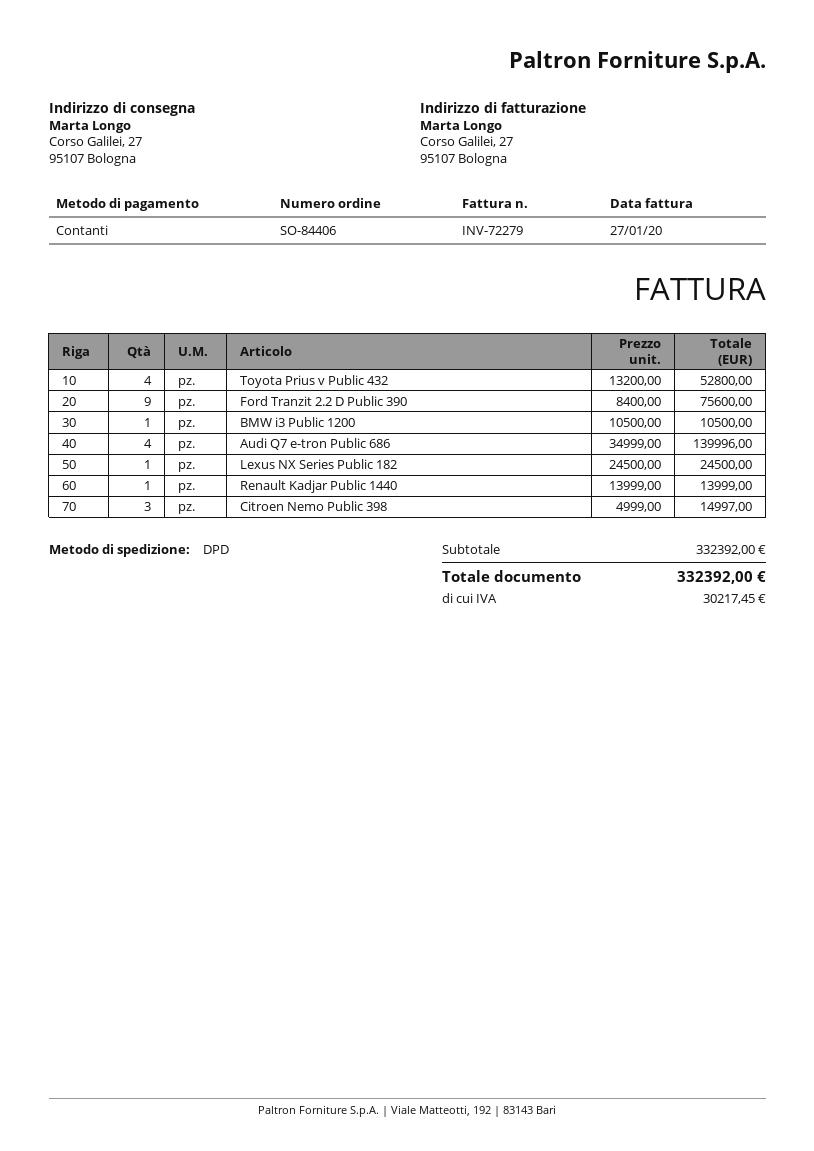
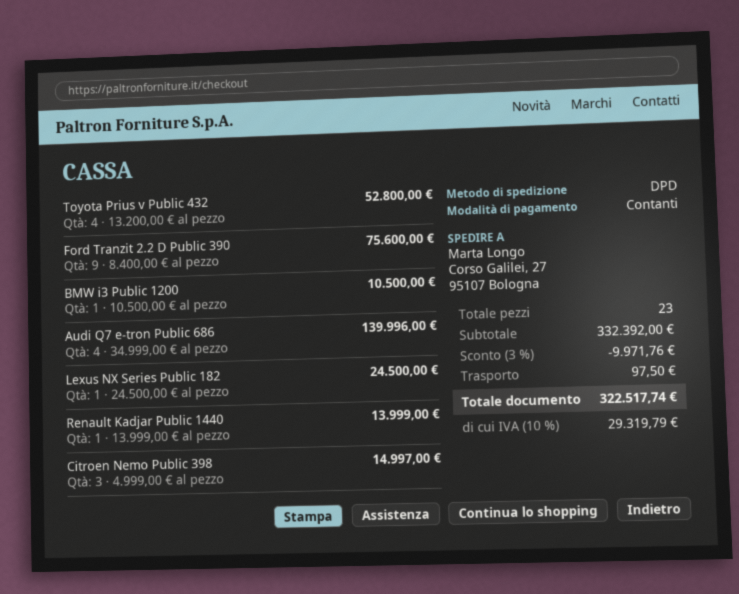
discount: none -> 3% = 9971.76
shipping: none -> 97.50
tax: 30217.45 -> 29319.79
total: 332392.00 -> 322517.74

